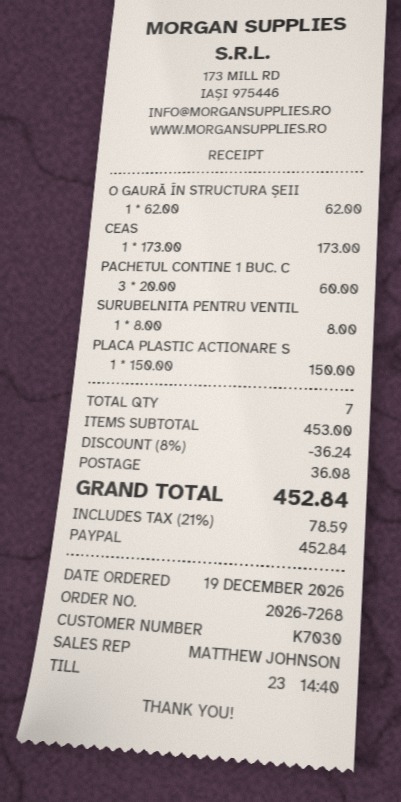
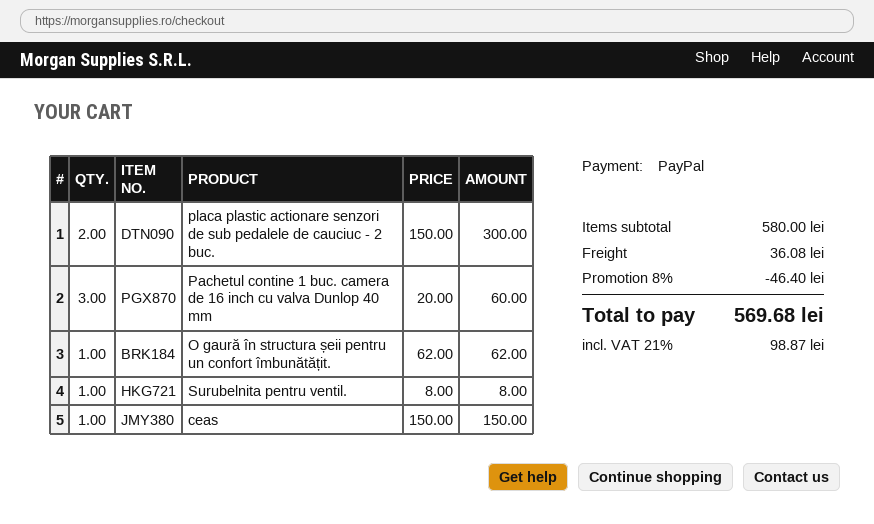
CEAS: 1 x 173.00 = 173.00 -> 1 x 150.00 = 150.00
PLACA PLASTIC ACTIONARE S: 1 x 150.00 = 150.00 -> 2 x 150.00 = 300.00
subtotal: 453.00 -> 580.00
discount: 8% = 36.24 -> 8% = 46.40
tax: 21% = 78.59 -> 21% = 98.87
total: 452.84 -> 569.68

